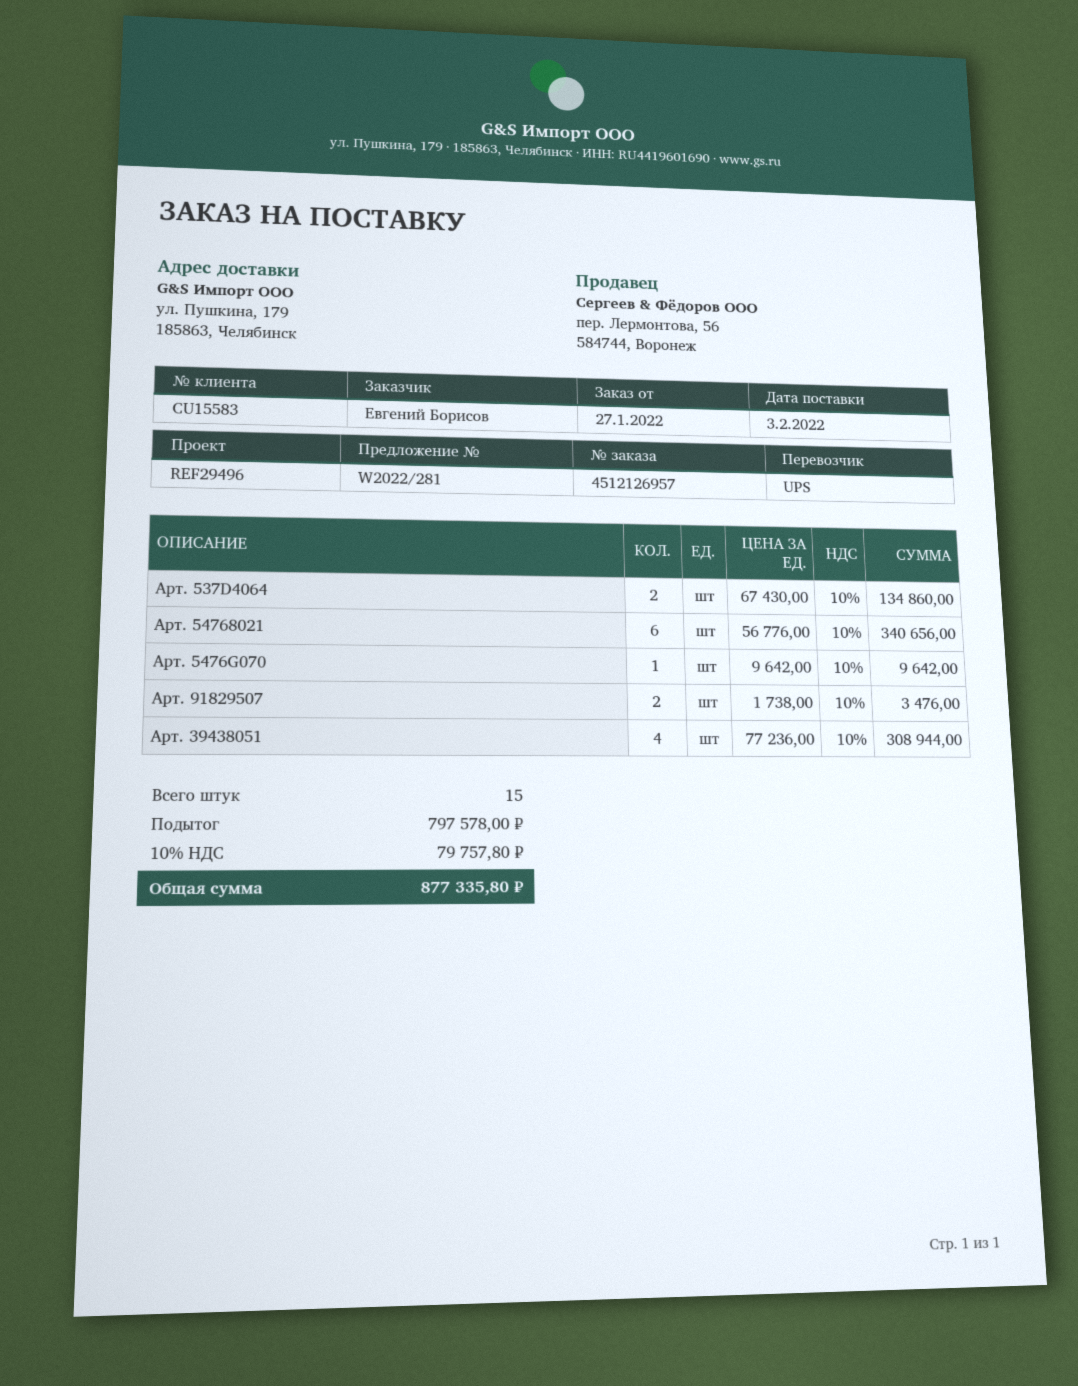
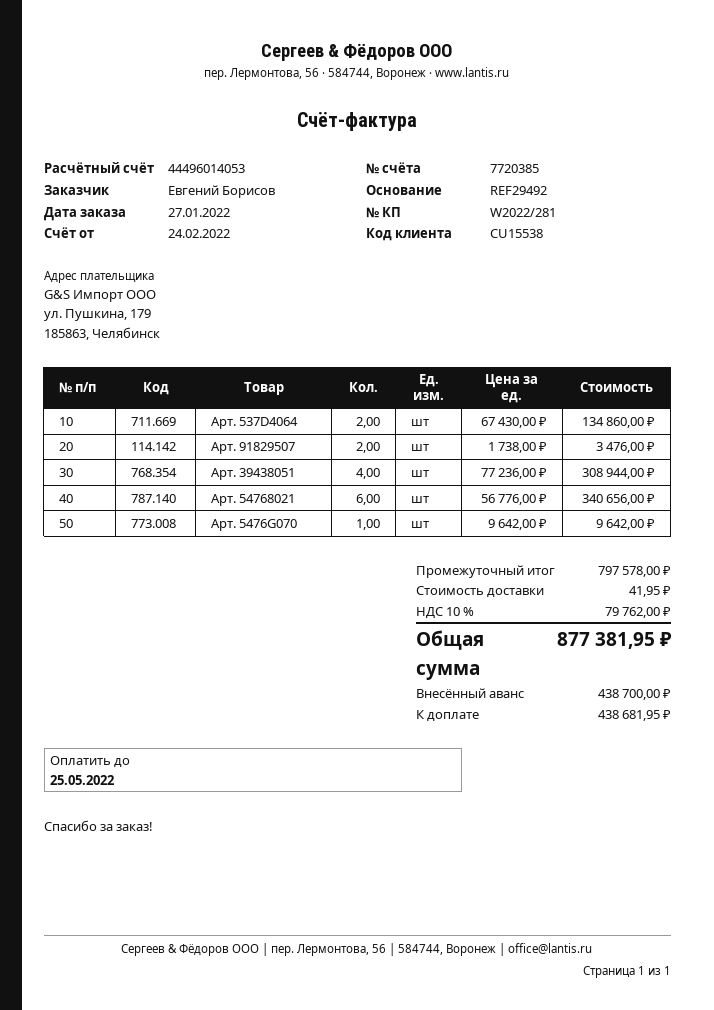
customer number: CU15583 -> CU15538
reference: REF29496 -> REF29492
shipping: none -> 41.95
tax: 10% = 79757.80 -> 10% = 79762.00
total: 877335.80 -> 877381.95

